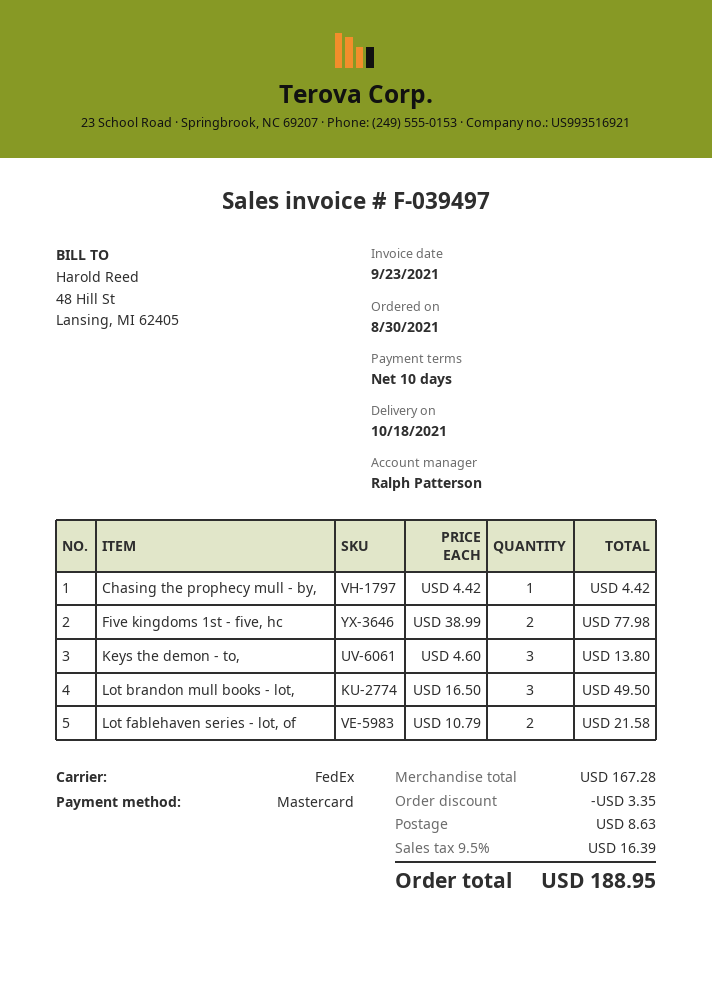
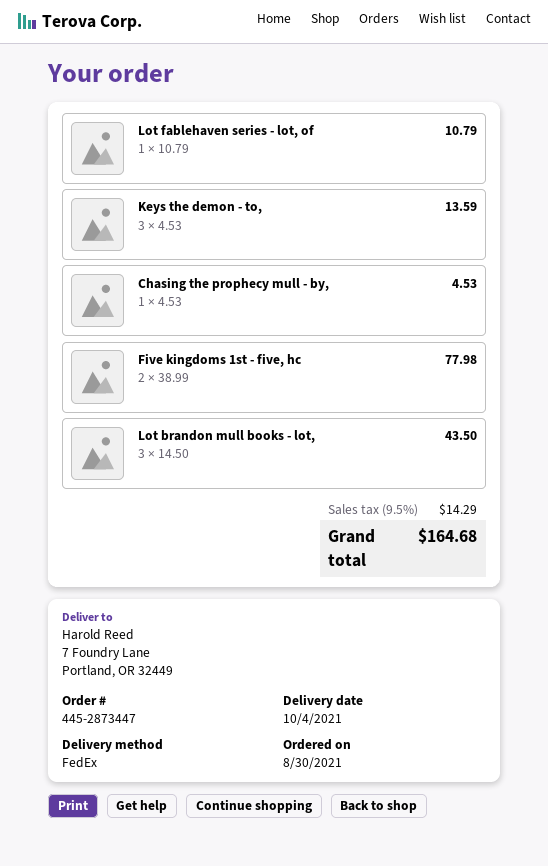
delivery date: 2021-10-18 -> 2021-10-04
Chasing the prophecy mull - by,: 1 x 4.42 = 4.42 -> 1 x 4.53 = 4.53
Keys the demon - to,: 3 x 4.60 = 13.80 -> 3 x 4.53 = 13.59
Lot brandon mull books - lot,: 3 x 16.50 = 49.50 -> 3 x 14.50 = 43.50
Lot fablehaven series - lot, of: 2 x 10.79 = 21.58 -> 1 x 10.79 = 10.79
discount: 3.35 -> none
shipping: 8.63 -> none
tax: 9.5% = 16.39 -> 9.5% = 14.29
total: 188.95 -> 164.68

